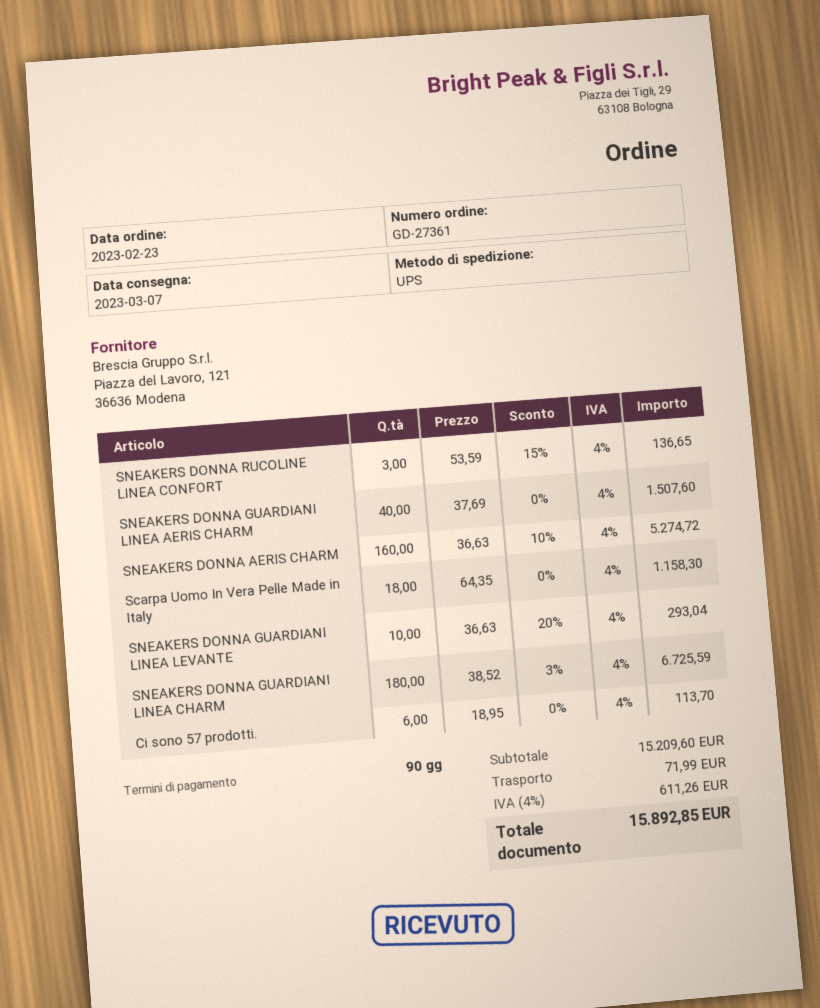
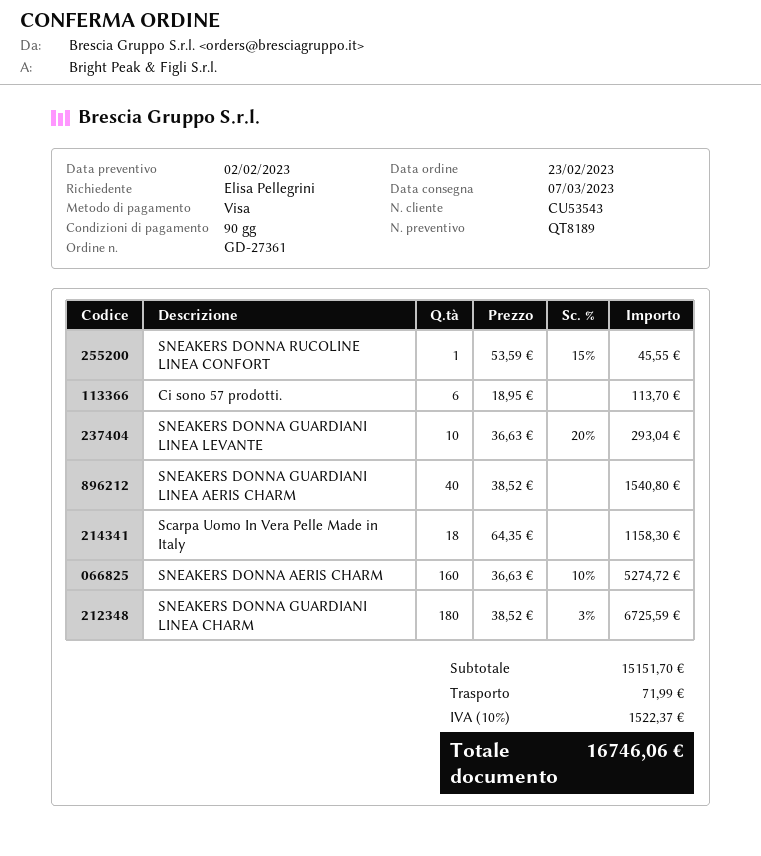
SNEAKERS DONNA RUCOLINE LINEA CONFORT: 3 x 53.59 - 15% = 136.65 -> 1 x 53.59 - 15% = 45.55
SNEAKERS DONNA GUARDIANI LINEA AERIS CHARM: 40 x 37.69 = 1507.60 -> 40 x 38.52 = 1540.80
subtotal: 15209.60 -> 15151.70
tax: 4% = 611.26 -> 10% = 1522.37
total: 15892.85 -> 16746.06

